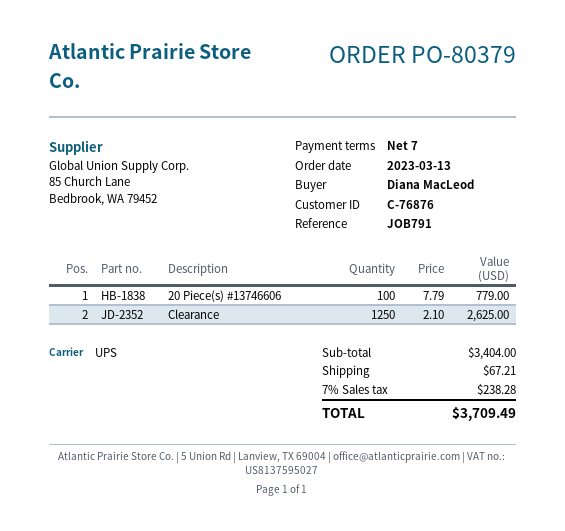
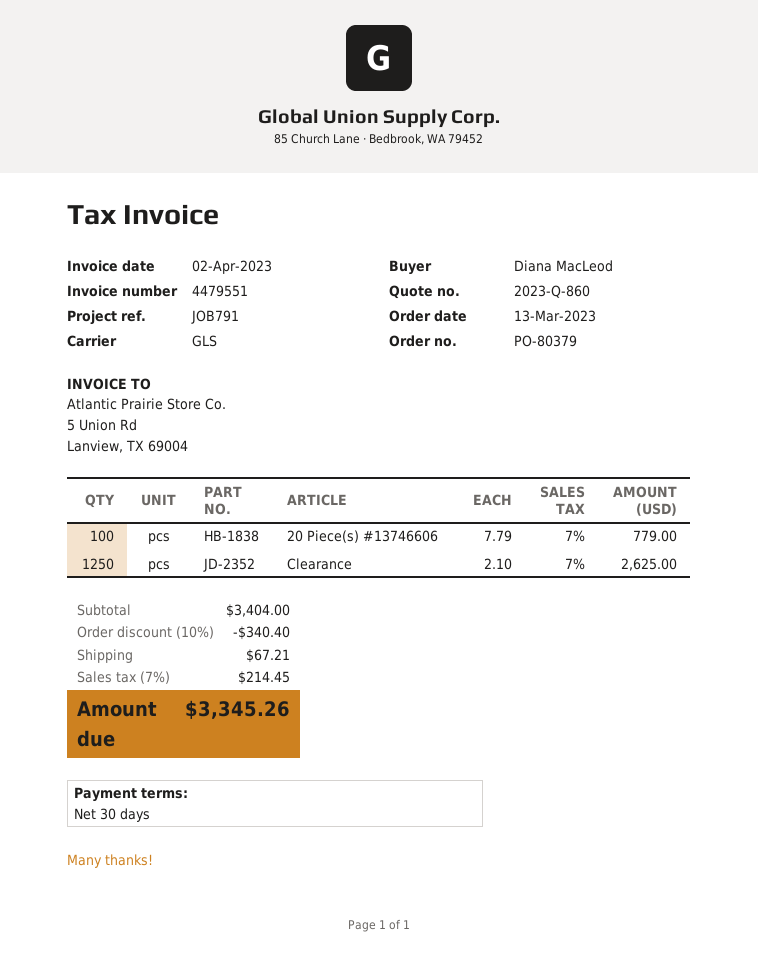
payment terms: 7 days -> 30 days
shipping method: UPS -> GLS
discount: none -> 10% = 340.40
tax: 7% = 238.28 -> 7% = 214.45
total: 3709.49 -> 3345.26

